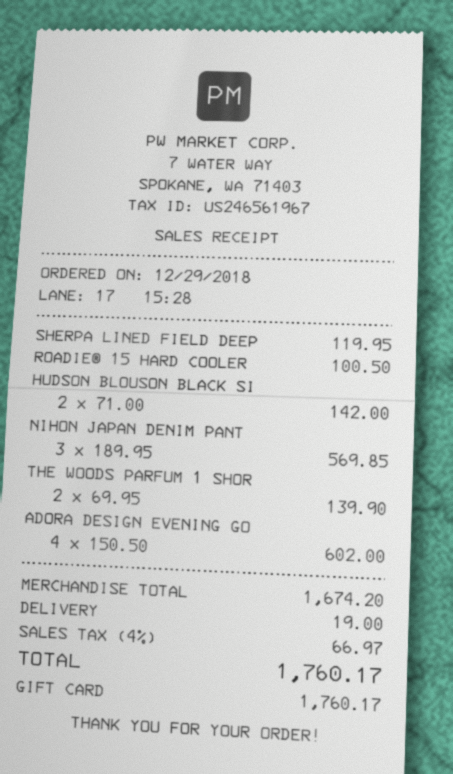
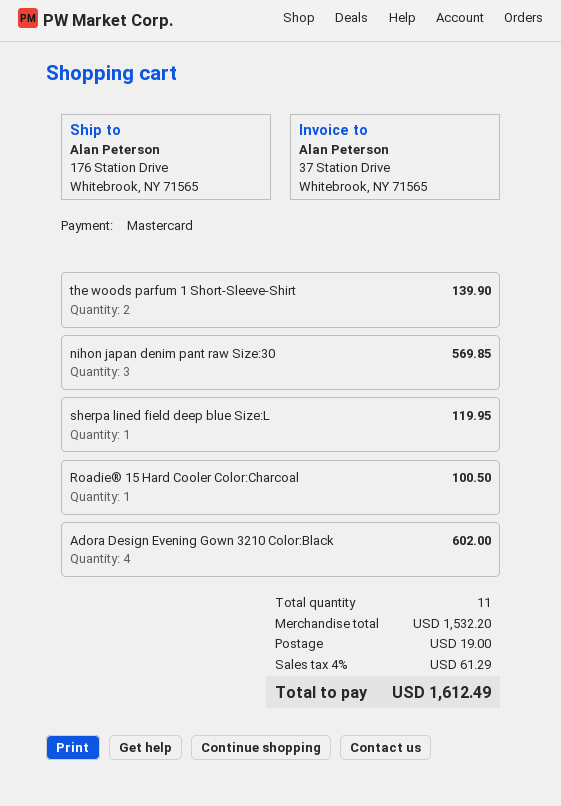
payment method: gift card -> Mastercard
HUDSON BLOUSON BLACK SI: 2 for 142.00 -> none
subtotal: 1674.20 -> 1532.20
tax: 4% = 66.97 -> 4% = 61.29
total: 1760.17 -> 1612.49

